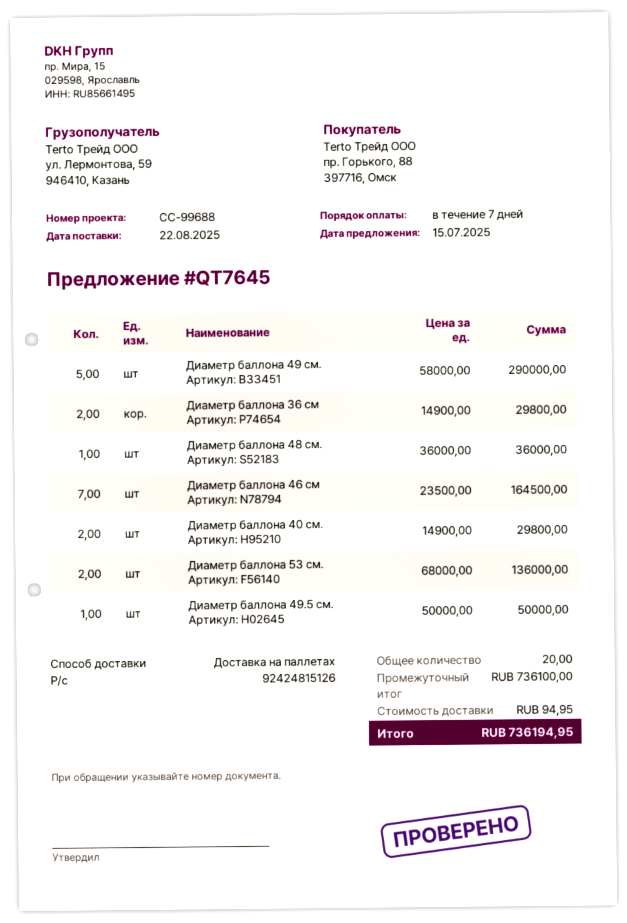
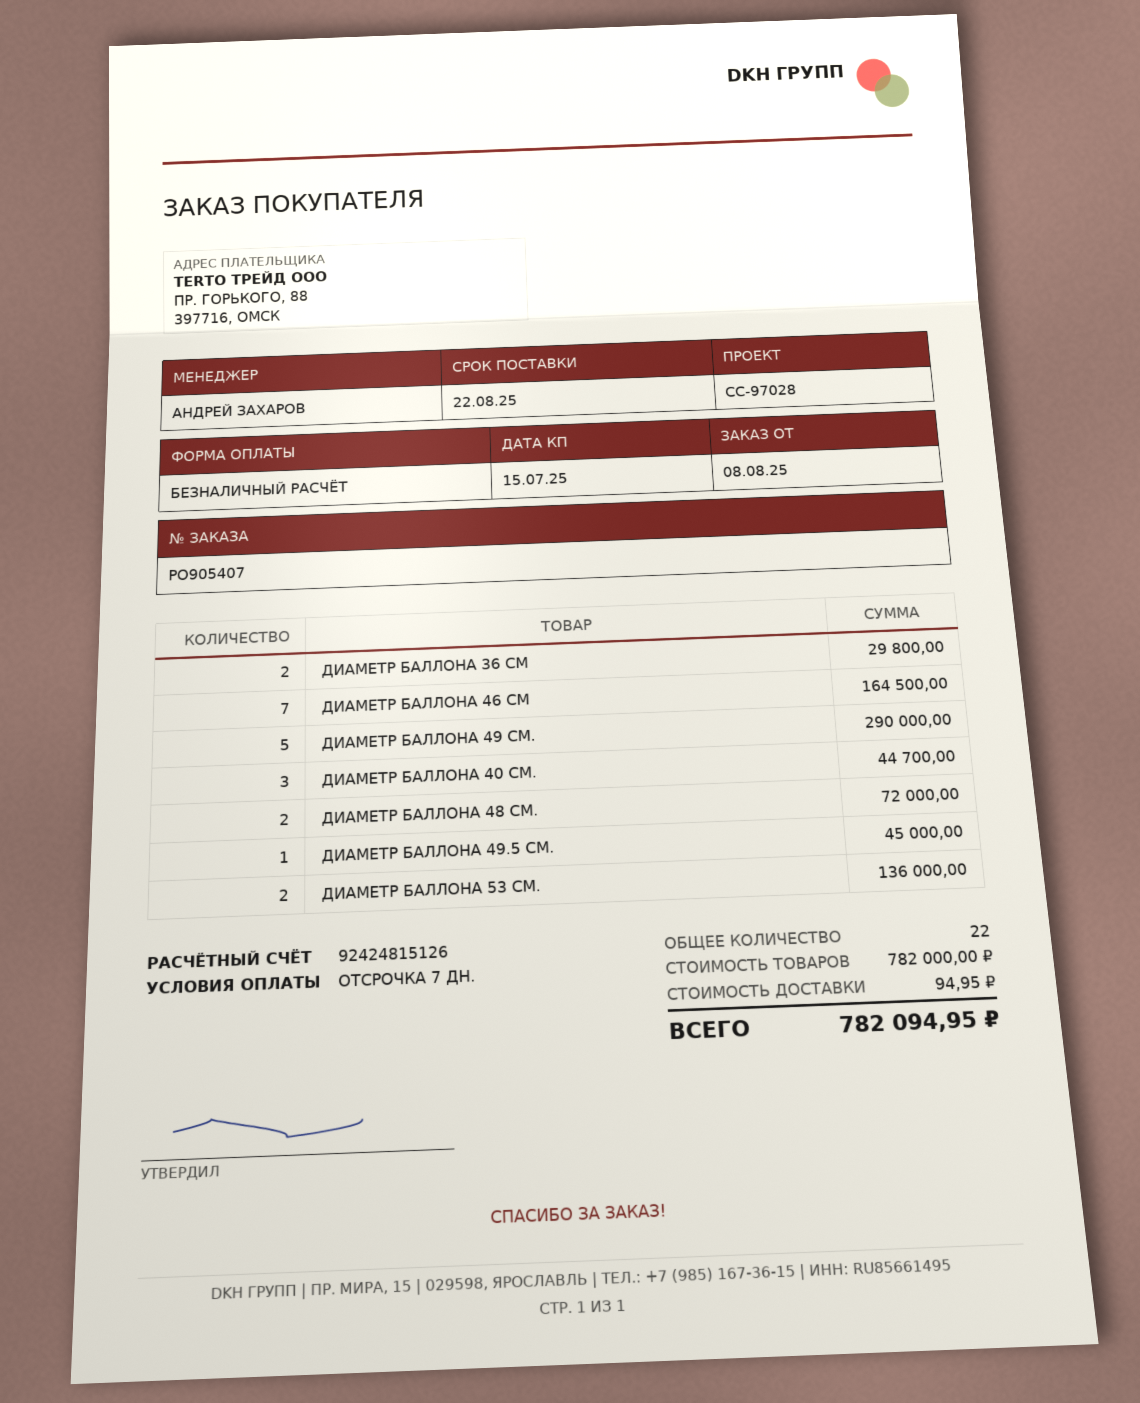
reference: CC-99688 -> CC-97028
Диаметр баллона 48 см.: 1 for 36000.00 -> 2 for 72000.00
Диаметр баллона 40 см.: 2 for 29800.00 -> 3 for 44700.00
Диаметр баллона 49.5 см.: 1 for 50000.00 -> 1 for 45000.00
total quantity: 20 -> 22
subtotal: 736100.00 -> 782000.00
total: 736194.95 -> 782094.95

